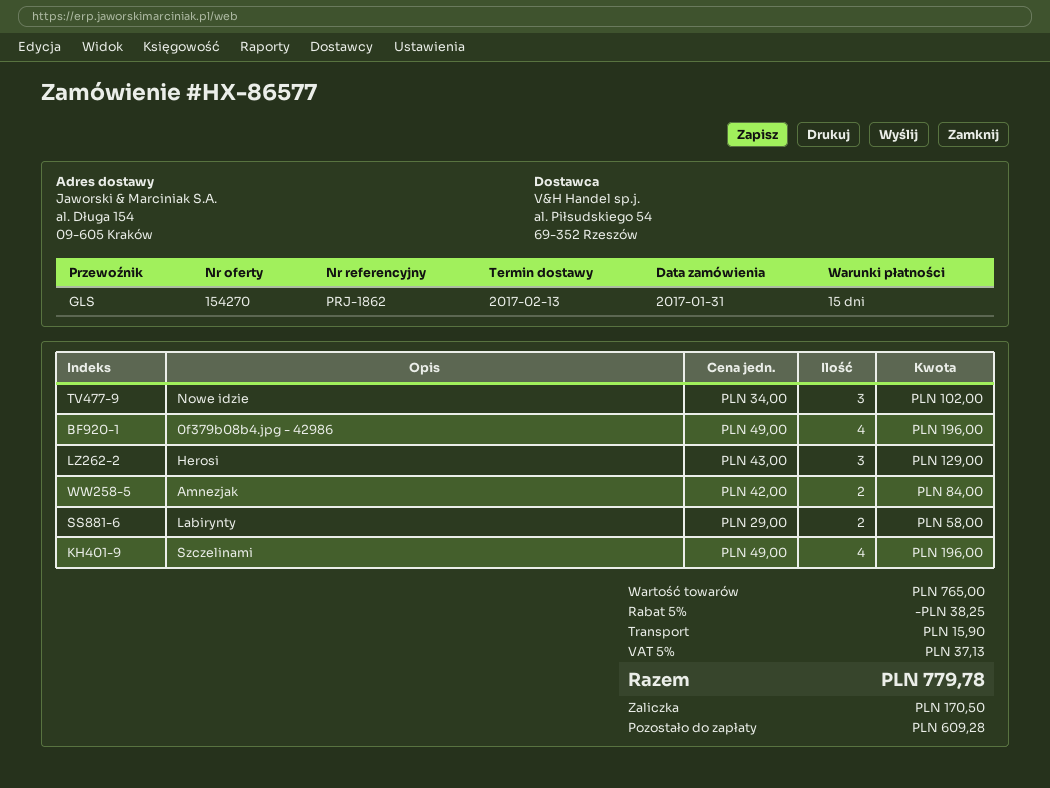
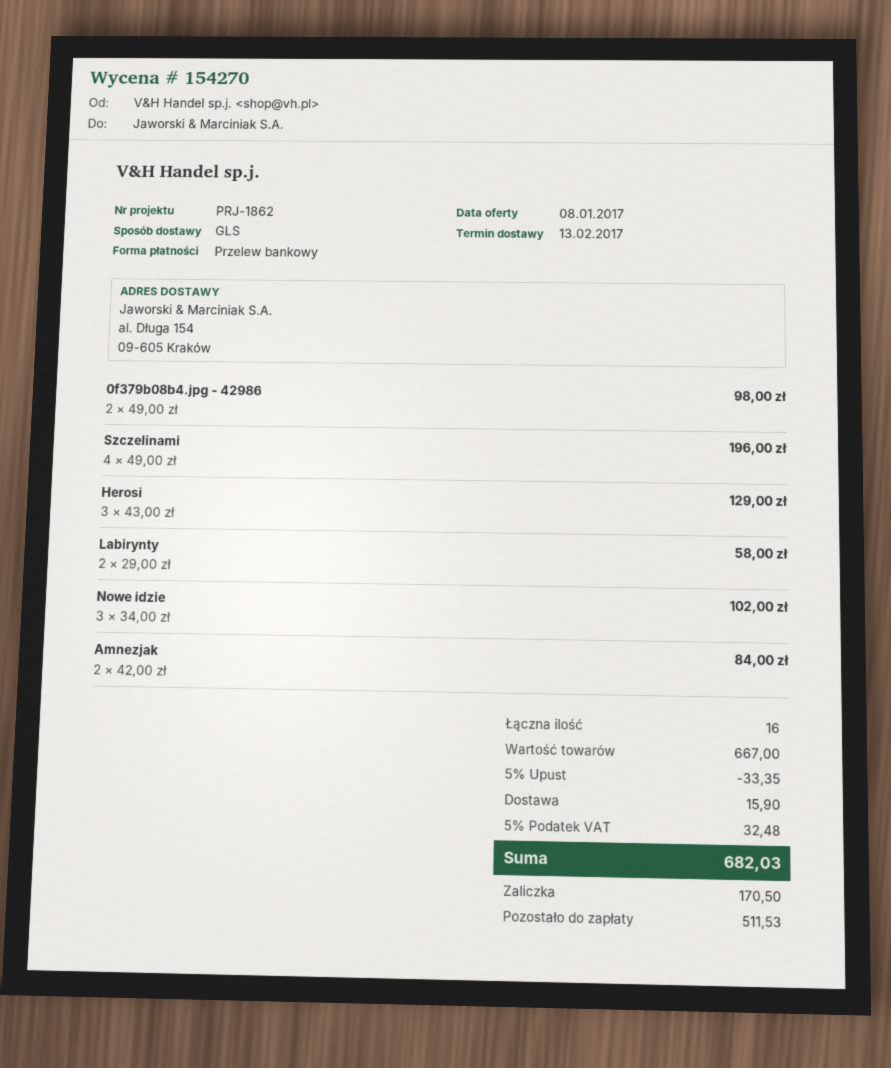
0f379b08b4.jpg - 42986: 4 x 49.00 = 196.00 -> 2 x 49.00 = 98.00
subtotal: 765.00 -> 667.00
discount: 5% = 38.25 -> 5% = 33.35
tax: 5% = 37.13 -> 5% = 32.48
total: 779.78 -> 682.03
balance: 609.28 -> 511.53

